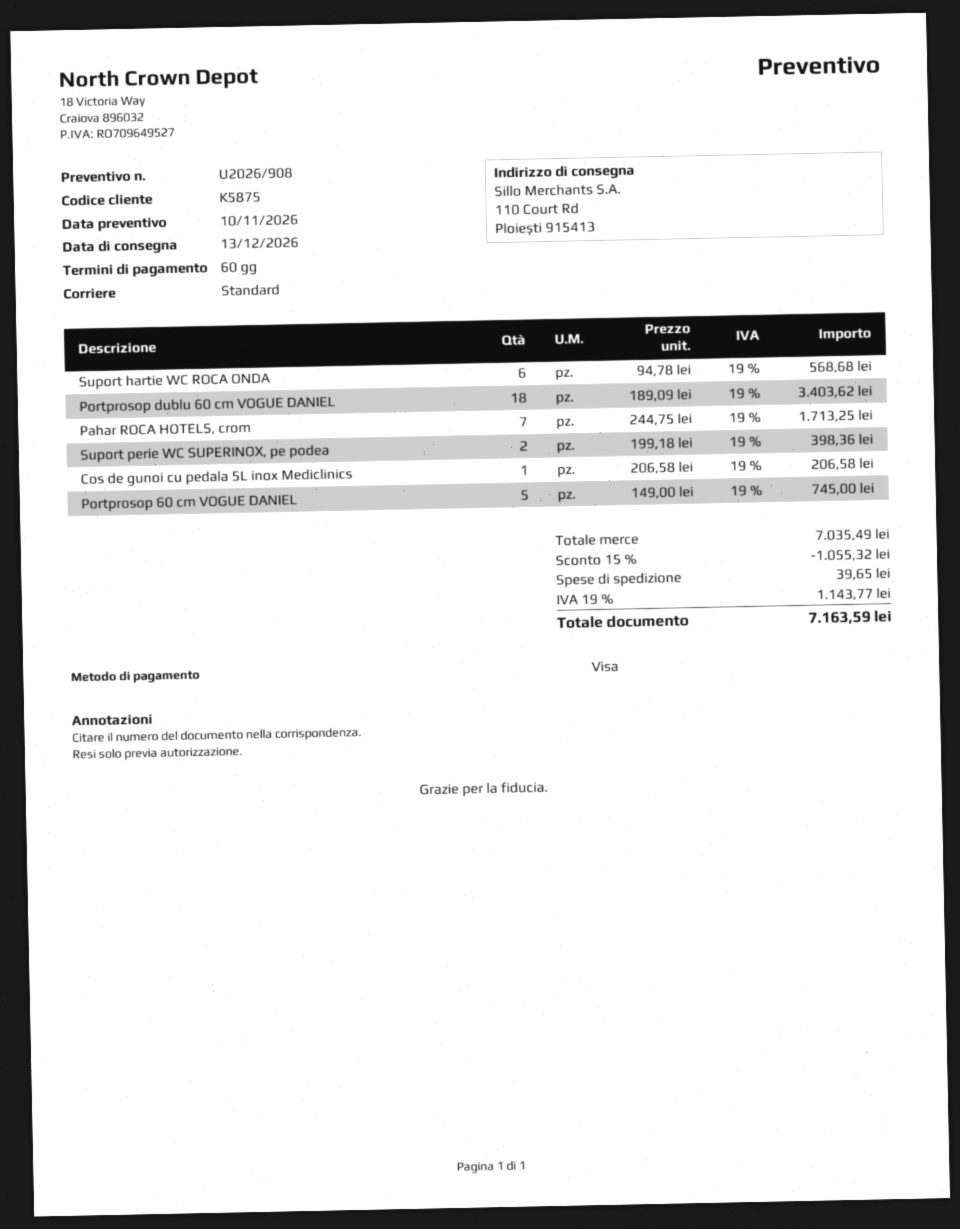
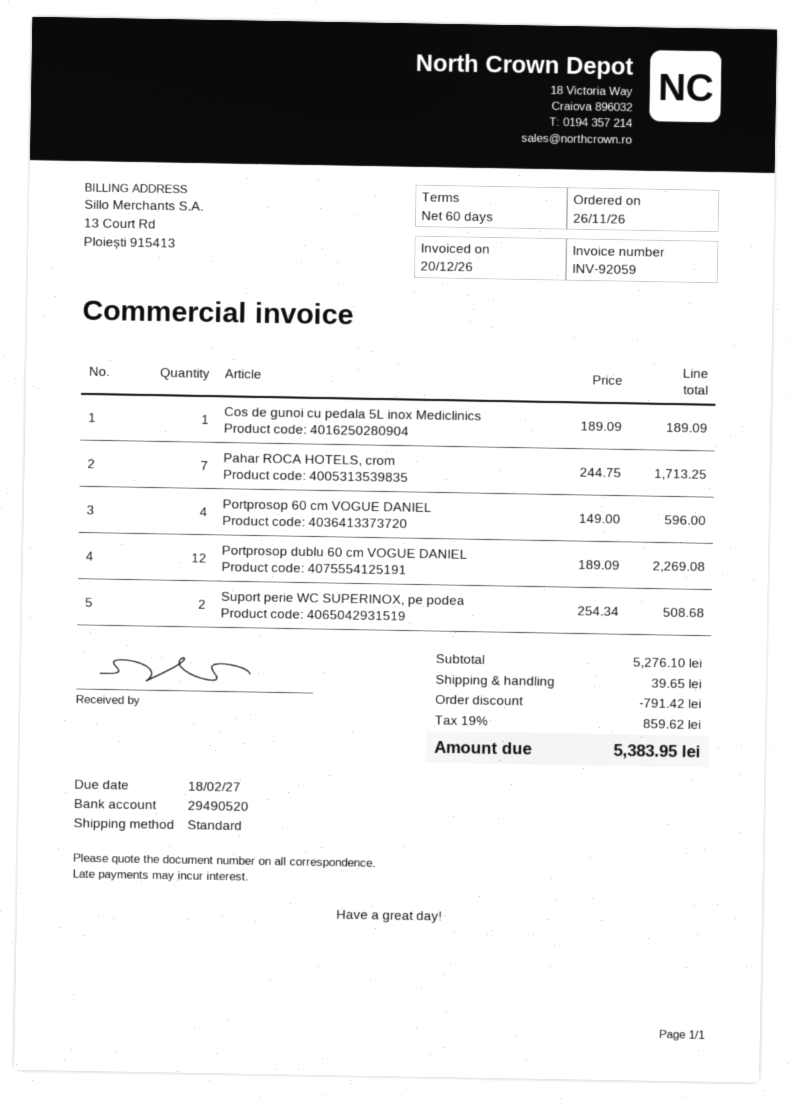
Suport hartie WC ROCA ONDA: 6 x 94.78 = 568.68 -> none
Portprosop dublu 60 cm VOGUE DANIEL: 18 x 189.09 = 3403.62 -> 12 x 189.09 = 2269.08
Suport perie WC SUPERINOX, pe podea: 2 x 199.18 = 398.36 -> 2 x 254.34 = 508.68
Cos de gunoi cu pedala 5L inox Mediclinics: 1 x 206.58 = 206.58 -> 1 x 189.09 = 189.09
Portprosop 60 cm VOGUE DANIEL: 5 x 149.00 = 745.00 -> 4 x 149.00 = 596.00
subtotal: 7035.49 -> 5276.10
discount: 1055.32 -> 791.42
tax: 19% = 1143.77 -> 19% = 859.62
total: 7163.59 -> 5383.95

